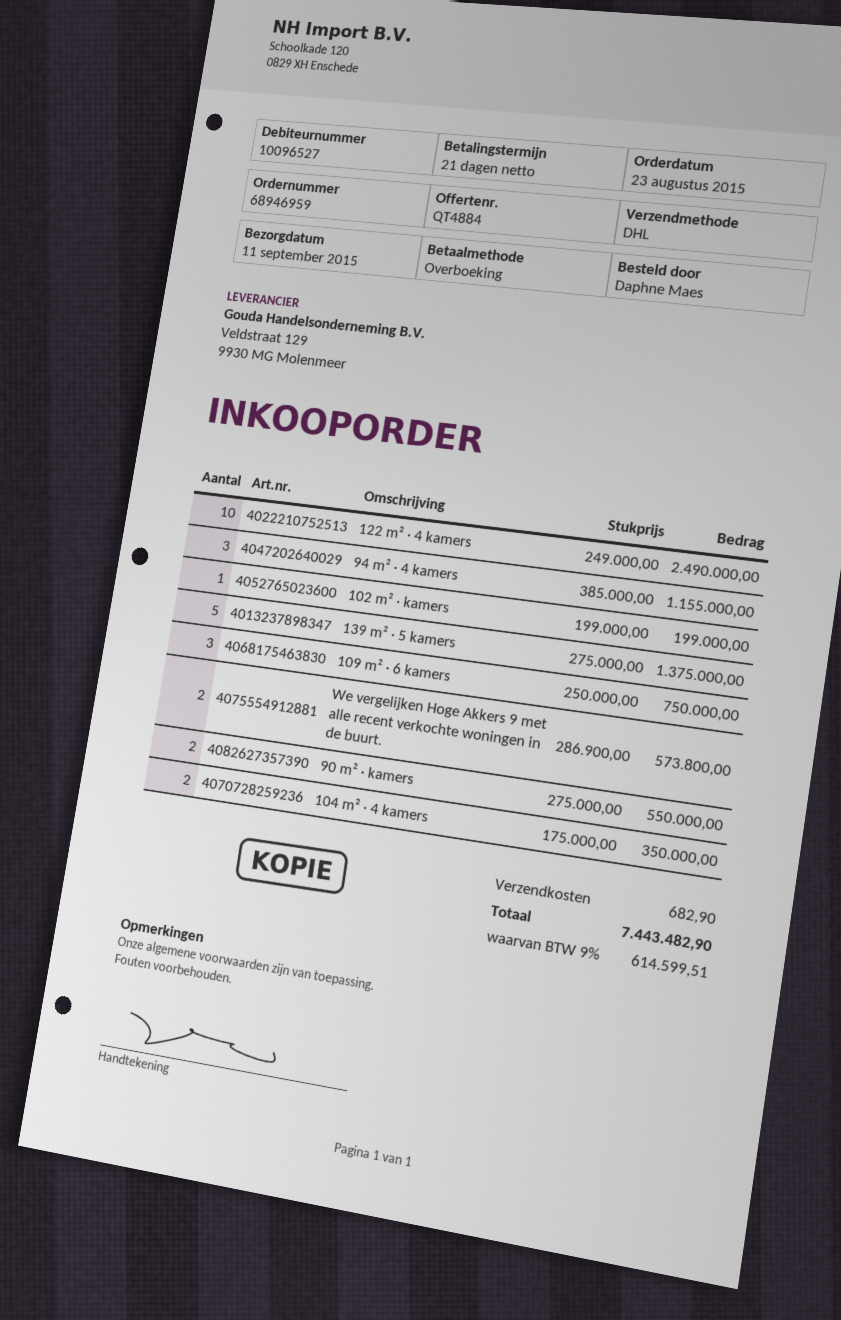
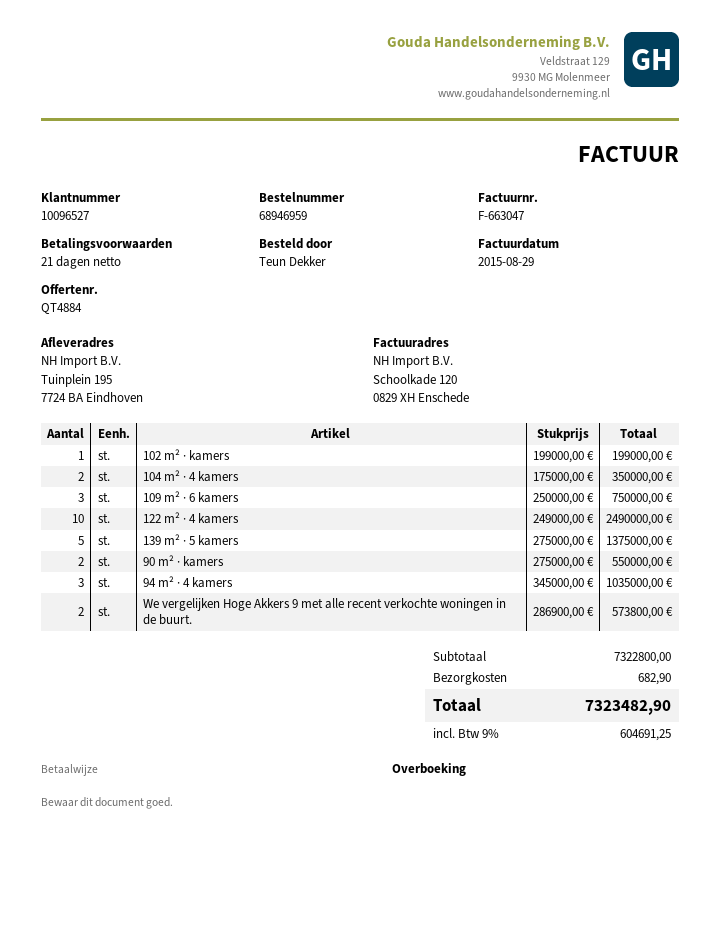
ordered by: Daphne Maes -> Teun Dekker
94 m² · 4 kamers: 3 x 385000.00 = 1155000.00 -> 3 x 345000.00 = 1035000.00
tax: 9% = 614599.51 -> 9% = 604691.25
total: 7443482.90 -> 7323482.90

